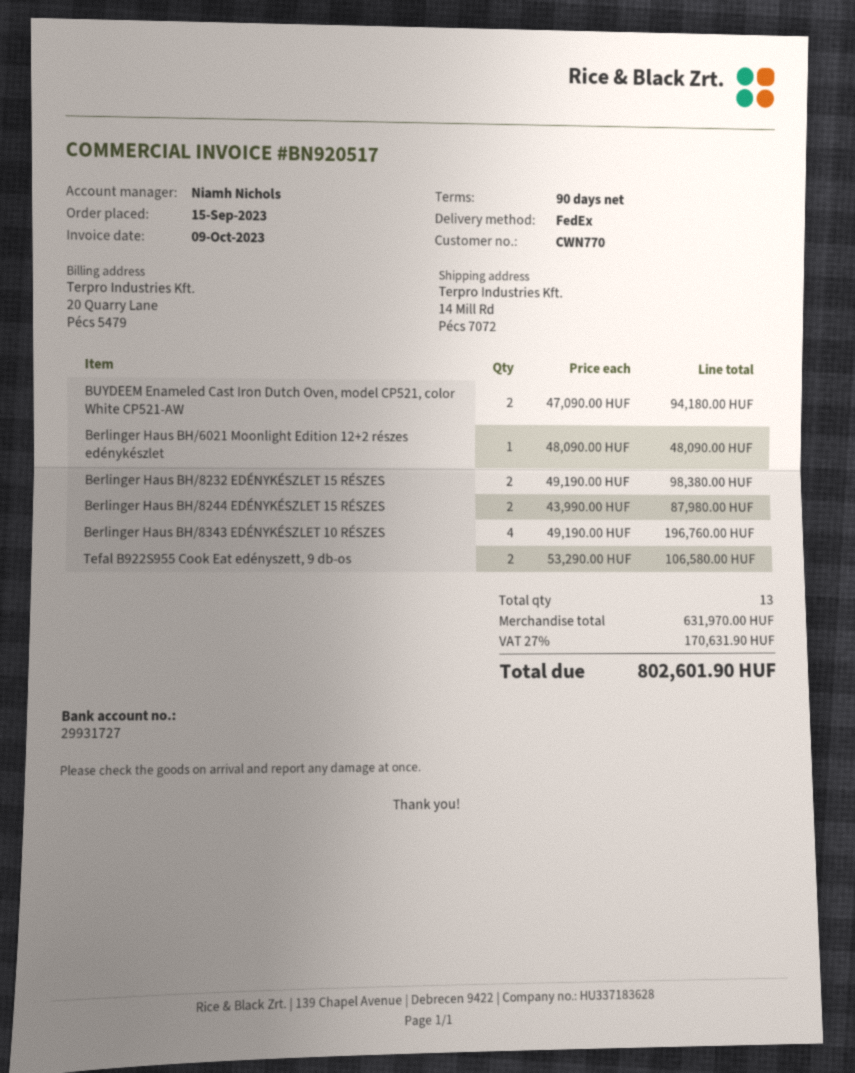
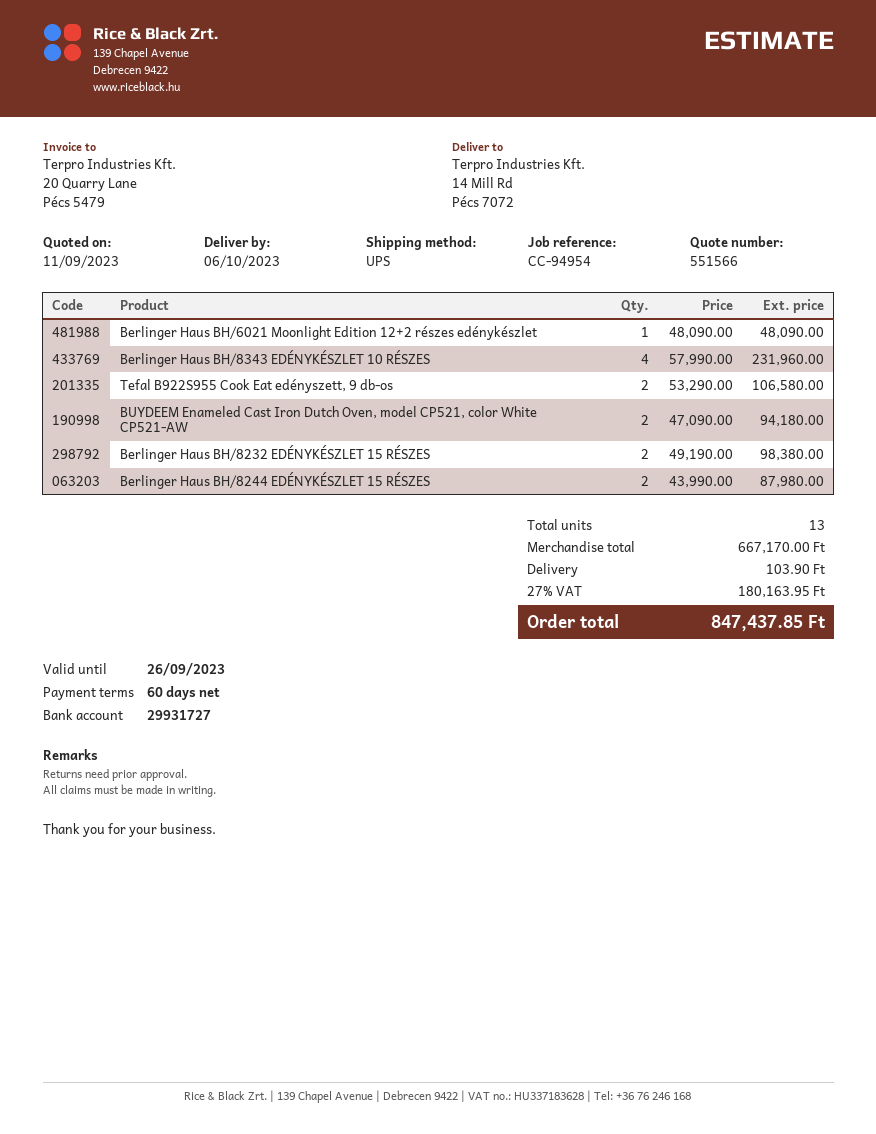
payment terms: 90 days -> 60 days
shipping method: FedEx -> UPS
Berlinger Haus BH/8343 EDÉNYKÉSZLET 10 RÉSZES: 4 x 49190.00 = 196760.00 -> 4 x 57990.00 = 231960.00
subtotal: 631970.00 -> 667170.00
shipping: none -> 103.90
tax: 27% = 170631.90 -> 27% = 180163.95
total: 802601.90 -> 847437.85

